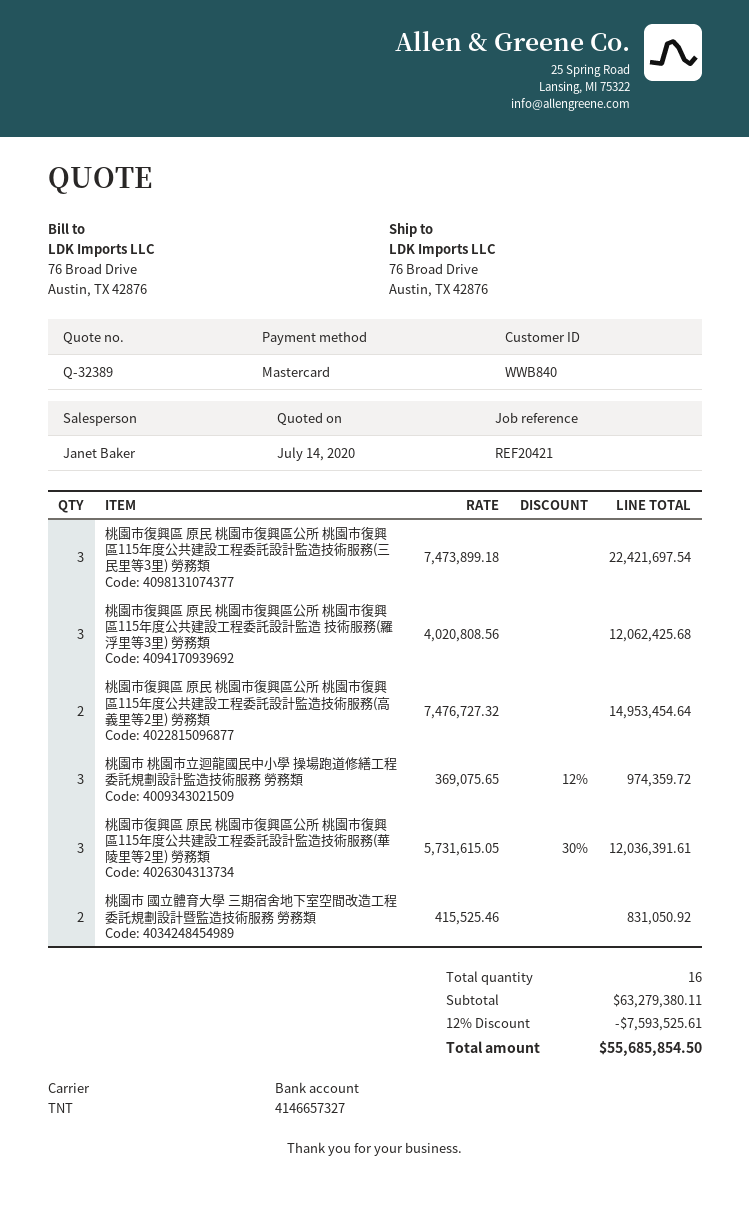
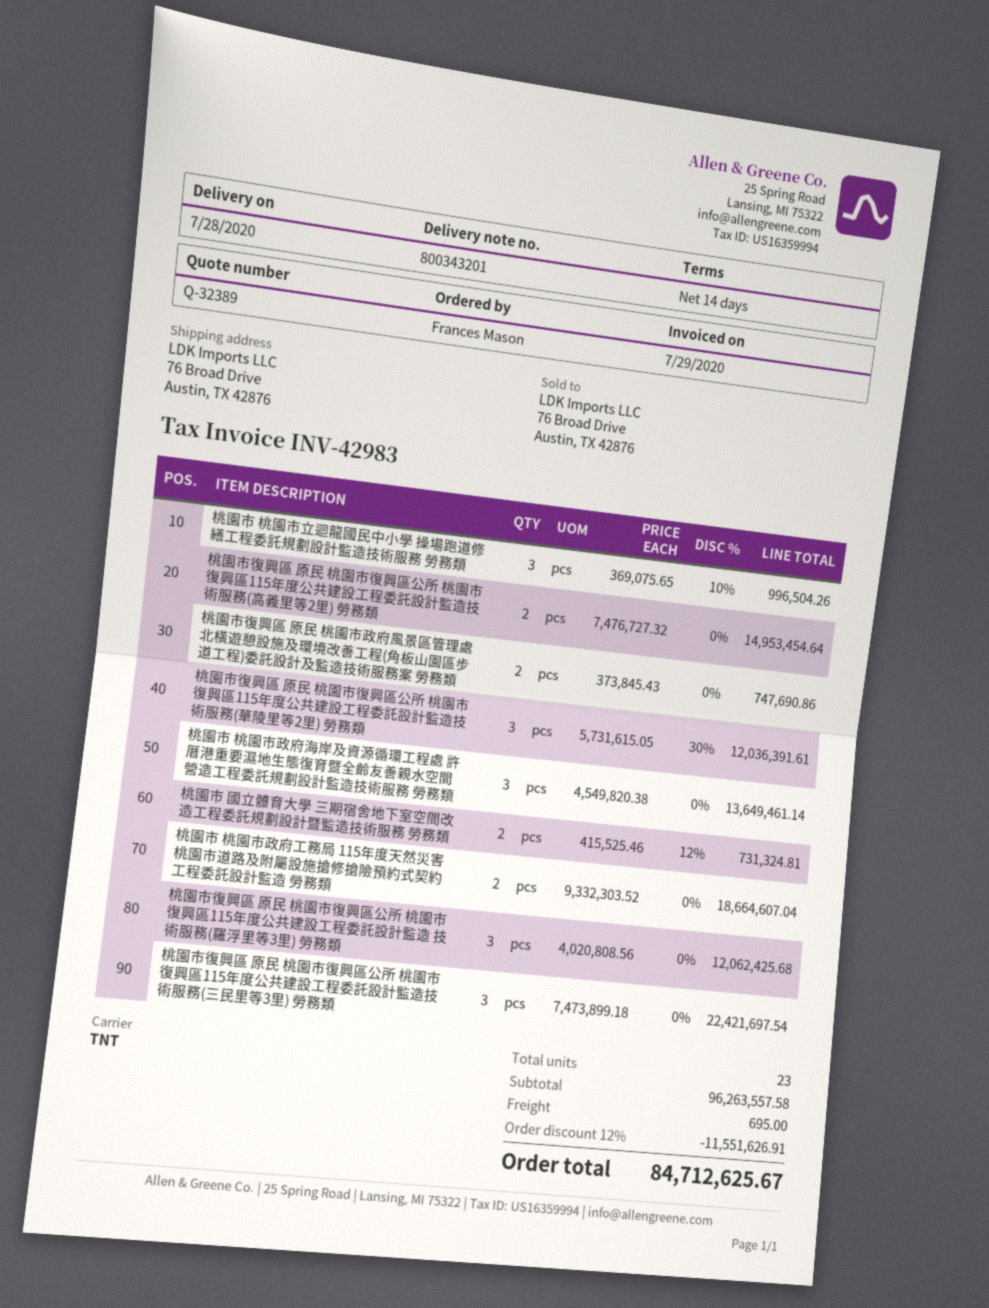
桃園市 桃園市立迴龍國民中小學 操場跑道修繕工程委託規劃設計監造技術服務 勞務類: 3 x 369075.65 - 12% = 974359.72 -> 3 x 369075.65 - 10% = 996504.26
桃園市 國立體育大學 三期宿舍地下室空間改造工程委託規劃設計暨監造技術服務 勞務類: 2 x 415525.46 = 831050.92 -> 2 x 415525.46 - 12% = 731324.81
桃園市復興區 原民 桃園市政府風景區管理處 北橫遊憩設施及環境改善工程(角板山園區步道工程)委託設計及監造技術服務案 勞務類: none -> 2 x 373845.43 = 747690.86
桃園市 桃園市政府海岸及資源循環工程處 許厝港重要濕地生態復育暨全齡友善親水空間營造工程委託規劃設計監造技術服務 勞務類: none -> 3 x 4549820.38 = 13649461.14
桃園市 桃園市政府工務局 115年度天然災害桃園市道路及附屬設施搶修搶險預約式契約工程委託設計監造 勞務類: none -> 2 x 9332303.52 = 18664607.04
total quantity: 16 -> 23
subtotal: 63279380.11 -> 96263557.58
discount: 12% = 7593525.61 -> 12% = 11551626.91
shipping: none -> 695.00
total: 55685854.50 -> 84712625.67

